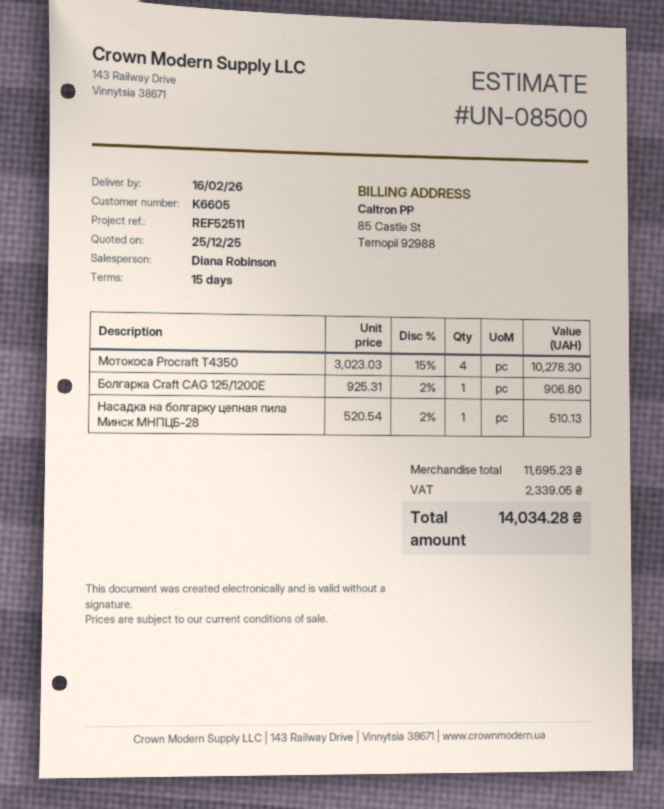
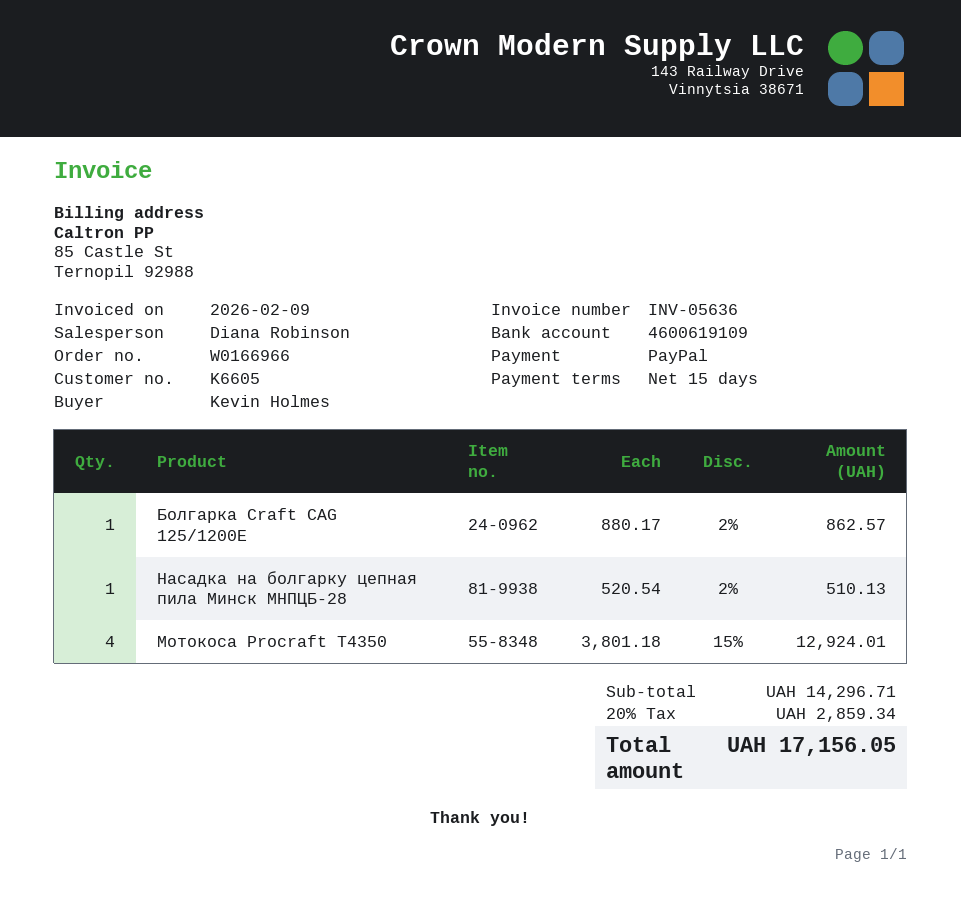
Мотокоса Procraft Т4350: 4 x 3023.03 - 15% = 10278.30 -> 4 x 3801.18 - 15% = 12924.01
Болгарка Craft CAG 125/1200E: 1 x 925.31 - 2% = 906.80 -> 1 x 880.17 - 2% = 862.57
subtotal: 11695.23 -> 14296.71
tax: 2339.05 -> 2859.34
total: 14034.28 -> 17156.05

